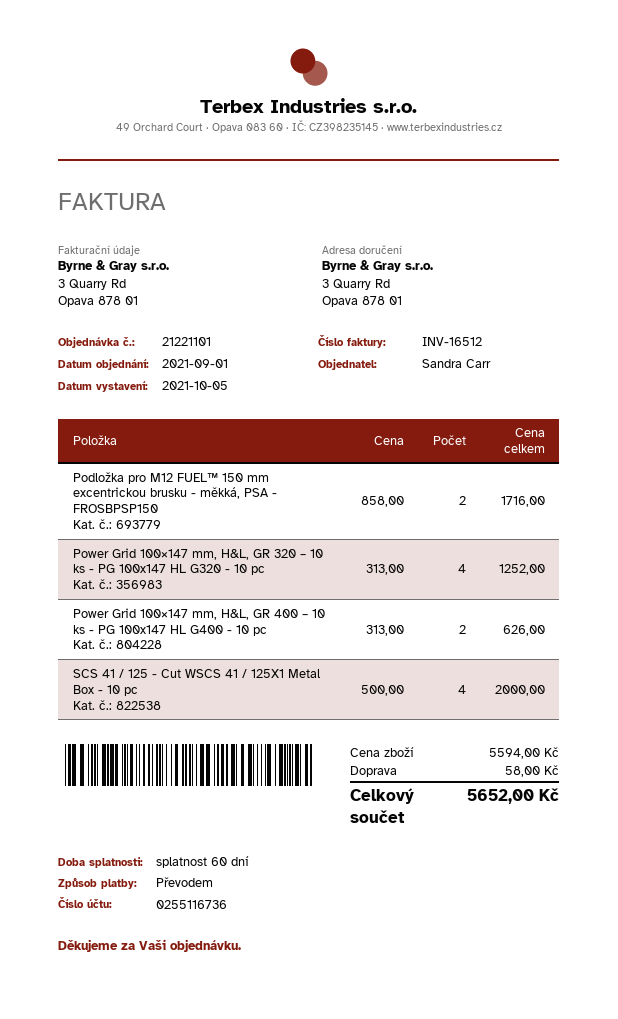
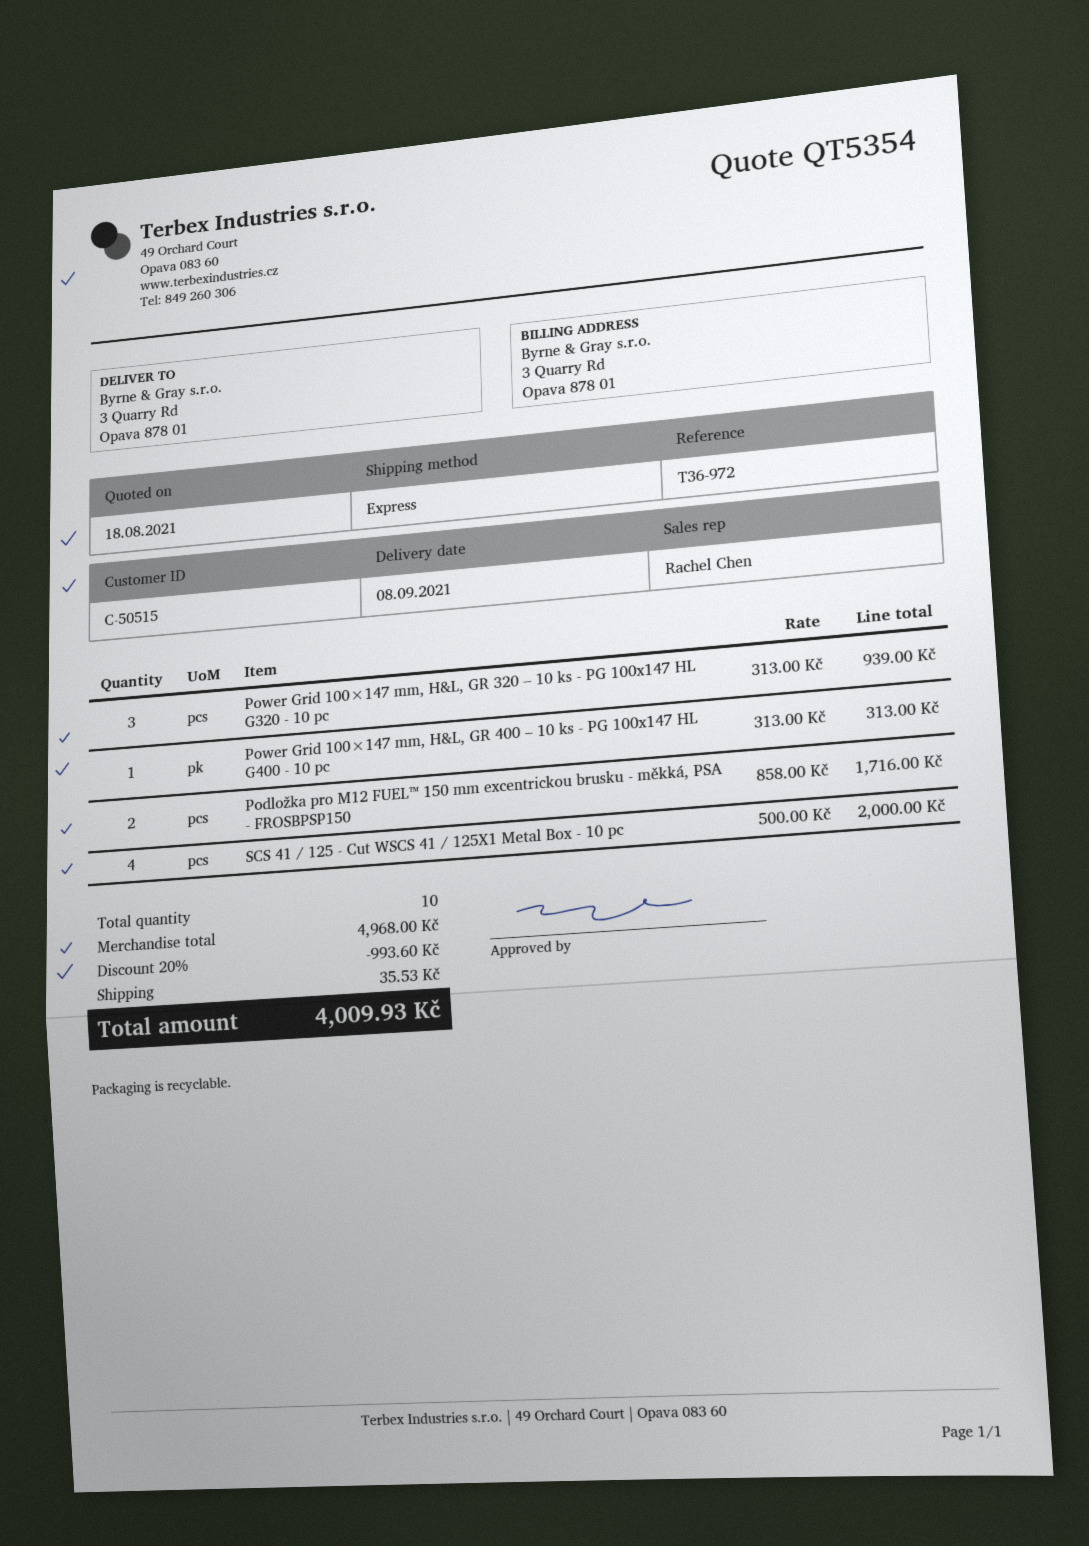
Power Grid 100×147 mm, H&L, GR 320 – 10 ks - PG 100x147 HL G320 - 10 pc: 4 x 313.00 = 1252.00 -> 3 x 313.00 = 939.00
Power Grid 100×147 mm, H&L, GR 400 – 10 ks - PG 100x147 HL G400 - 10 pc: 2 x 313.00 = 626.00 -> 1 x 313.00 = 313.00
subtotal: 5594.00 -> 4968.00
discount: none -> 20% = 993.60
shipping: 58.00 -> 35.53
total: 5652.00 -> 4009.93

